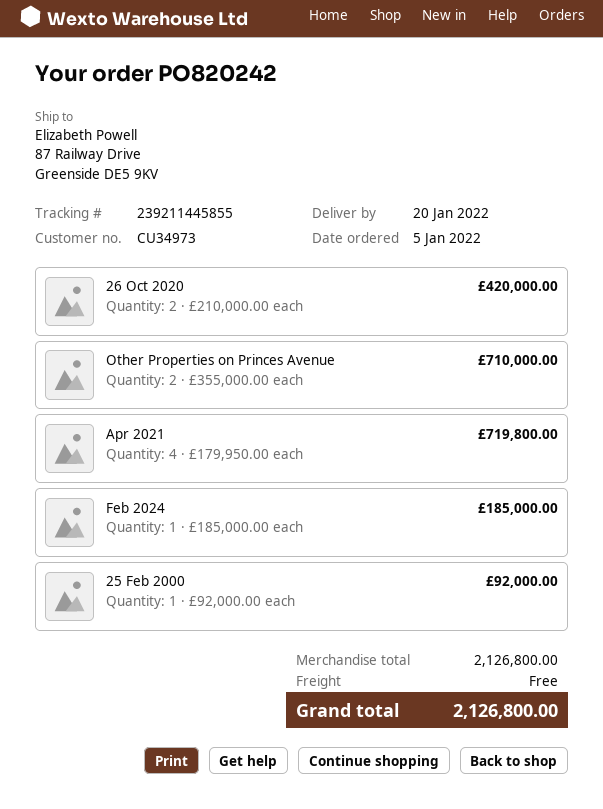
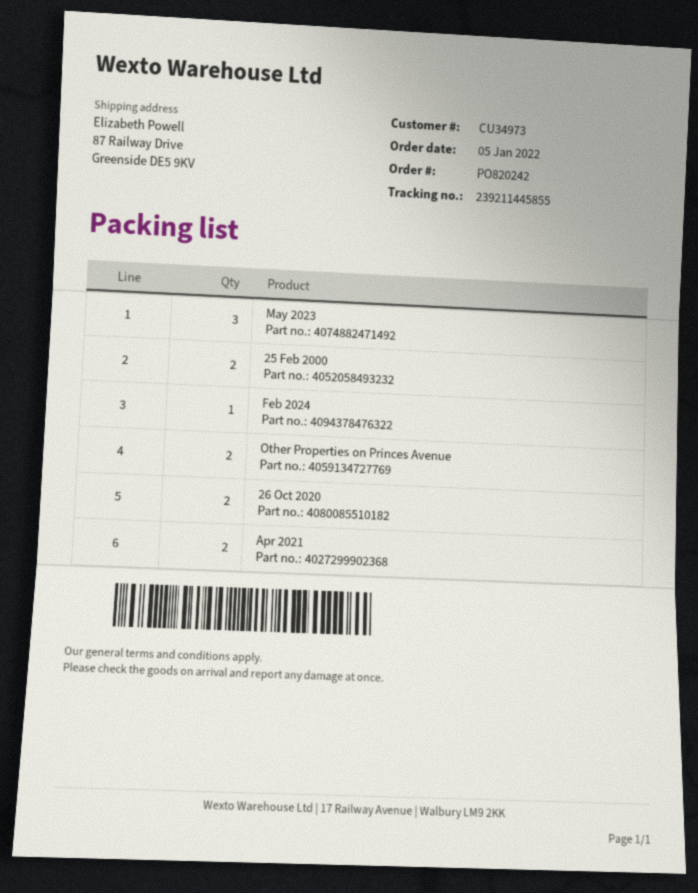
Apr 2021: 4 -> 2
25 Feb 2000: 1 -> 2
May 2023: none -> 3

